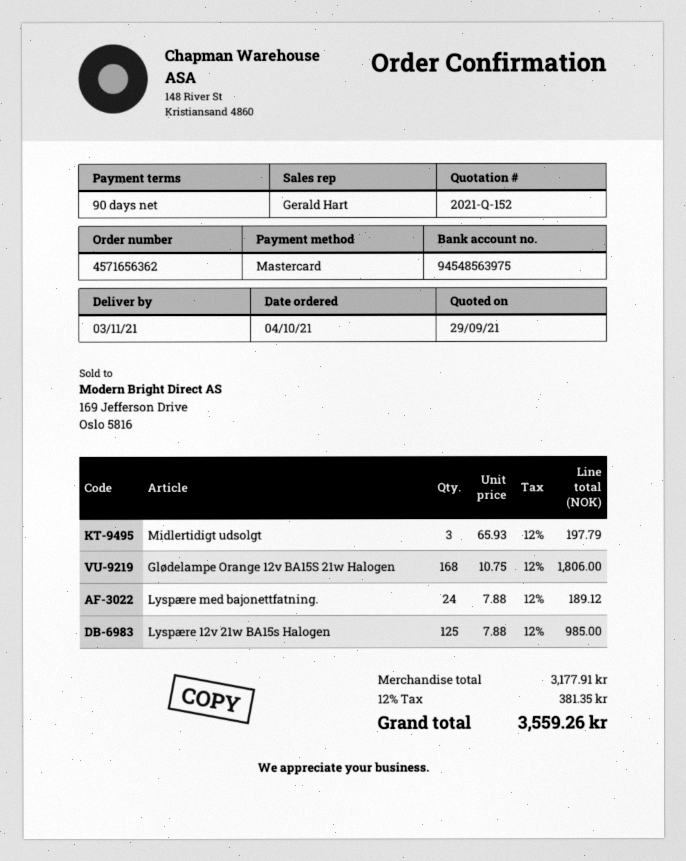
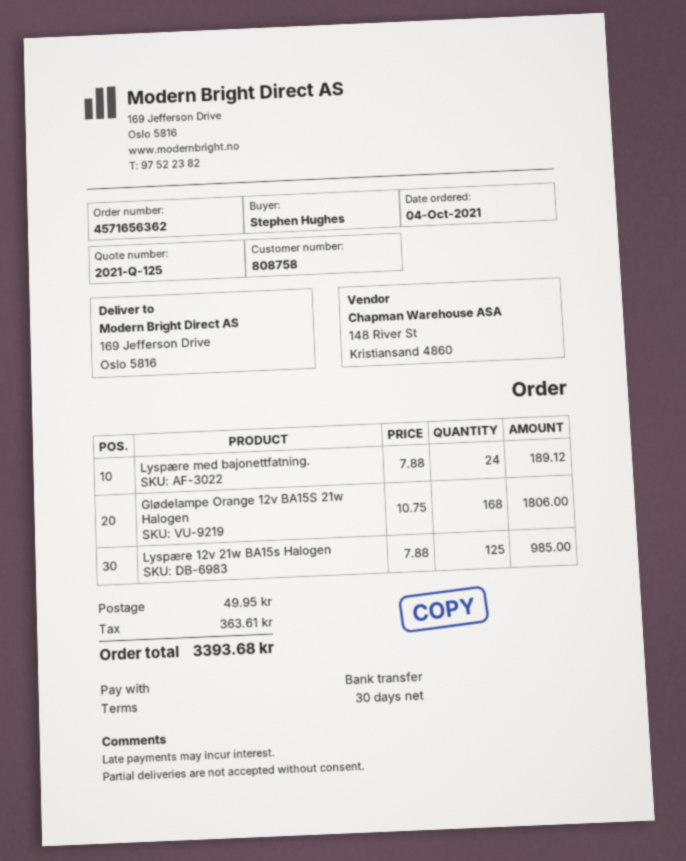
quote number: 2021-Q-152 -> 2021-Q-125
payment terms: 90 days -> 30 days
payment method: Mastercard -> bank transfer
Midlertidigt udsolgt: 3 x 65.93 = 197.79 -> none
shipping: none -> 49.95
tax: 381.35 -> 363.61
total: 3559.26 -> 3393.68

